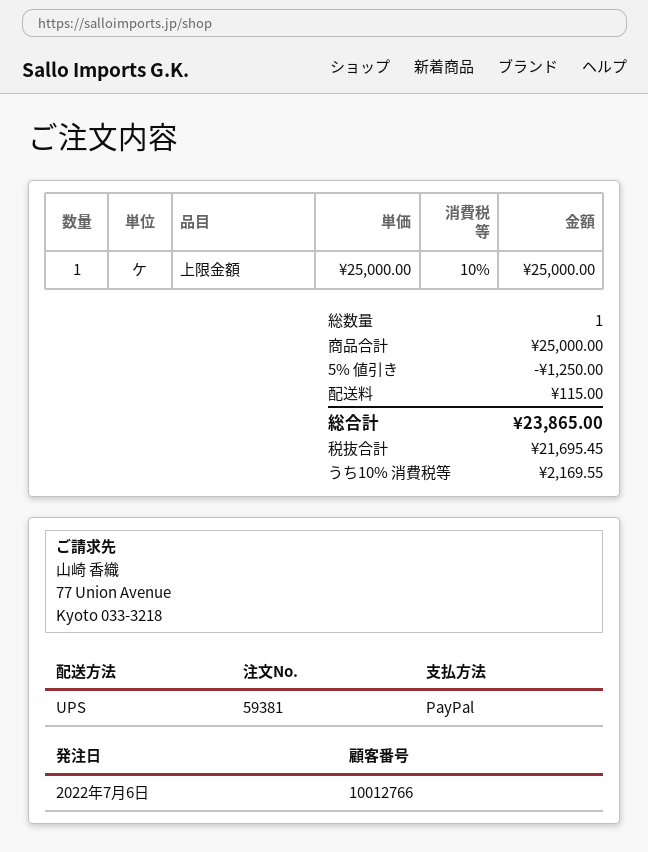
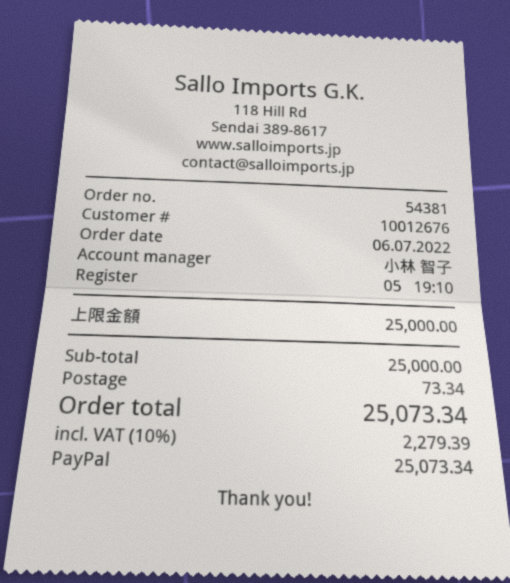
order number: 59381 -> 54381
customer number: 10012766 -> 10012676
discount: 5% = 1250.00 -> none
shipping: 115.00 -> 73.34
tax: 10% = 2169.55 -> 10% = 2279.39
total: 23865.00 -> 25073.34

